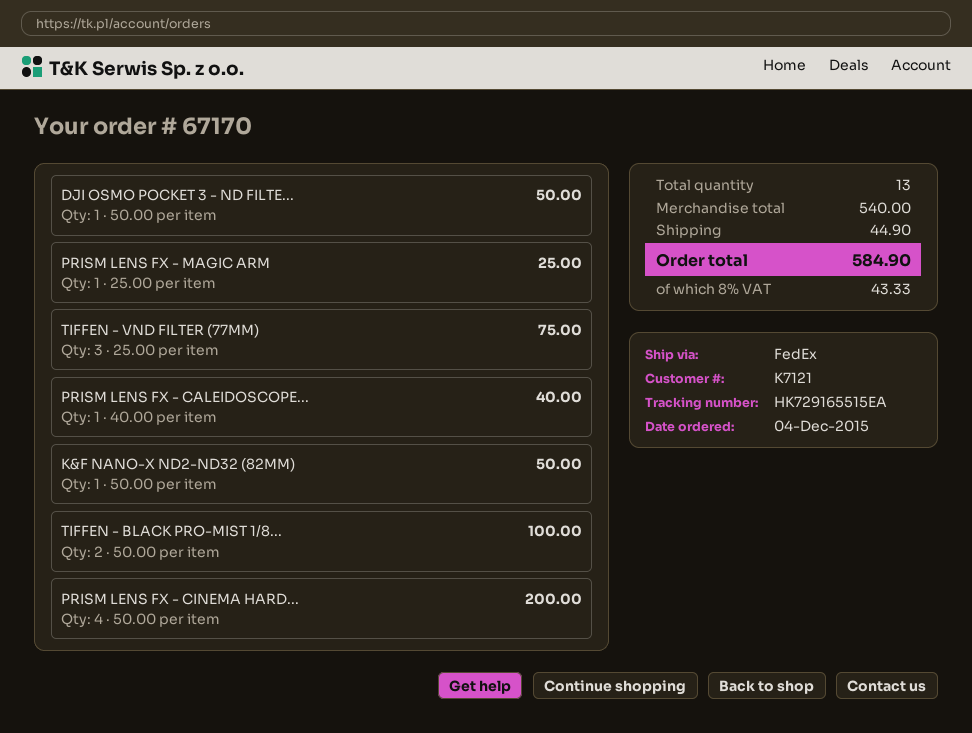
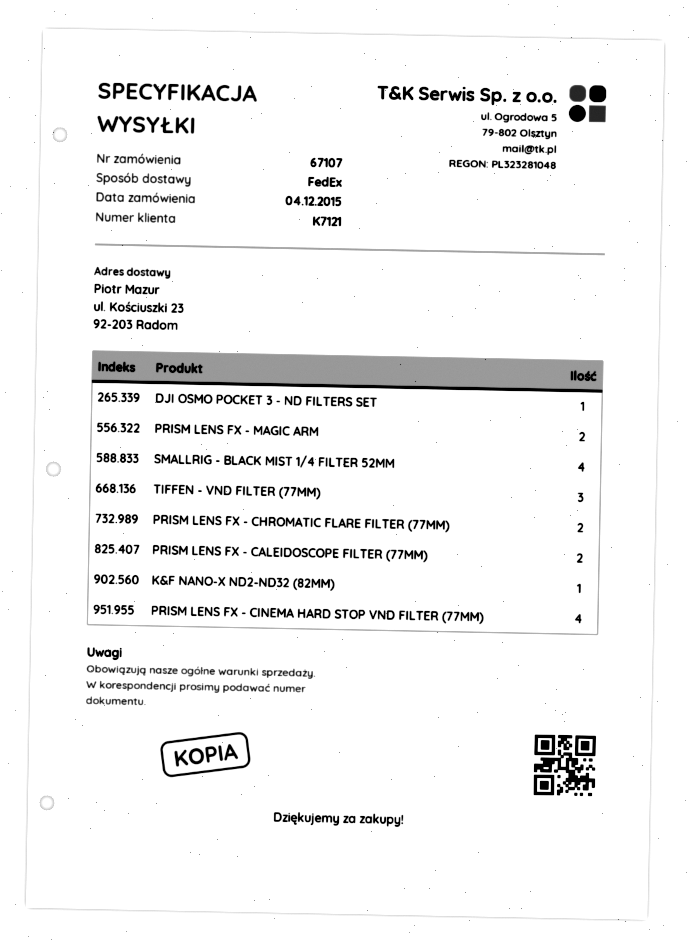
order number: 67170 -> 67107
PRISM LENS FX - MAGIC ARM: 1 -> 2
PRISM LENS FX - CALEIDOSCOPE...: 1 -> 2
TIFFEN - BLACK PRO-MIST 1/8...: 2 -> none
SMALLRIG - BLACK MIST 1/4 FILTER 52MM: none -> 4
PRISM LENS FX - CHROMATIC FLARE FILTER (77MM): none -> 2

